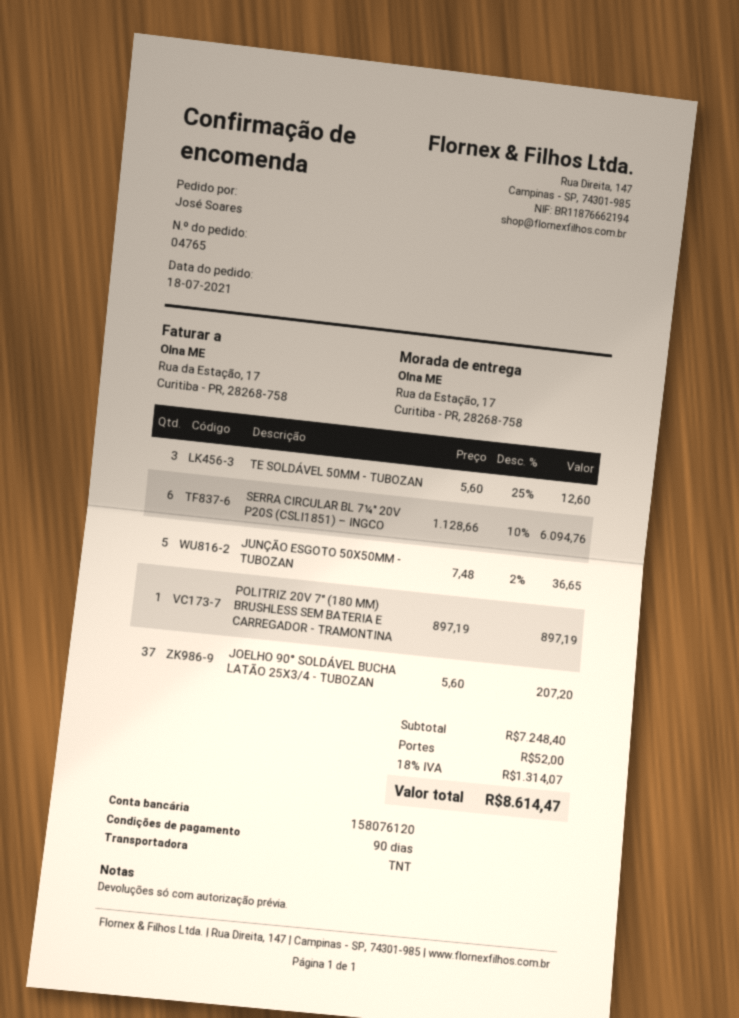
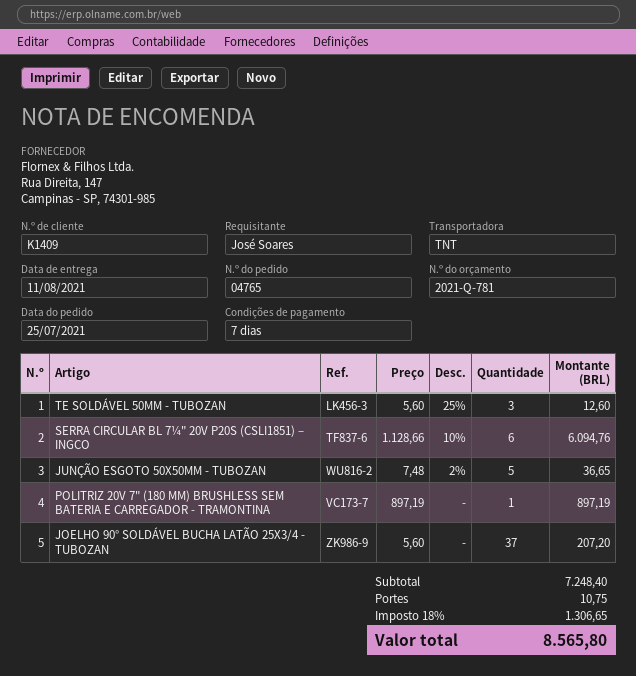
order date: 2021-07-18 -> 2021-07-25
payment terms: 90 days -> 7 days
shipping: 52.00 -> 10.75
tax: 18% = 1314.07 -> 18% = 1306.65
total: 8614.47 -> 8565.80

